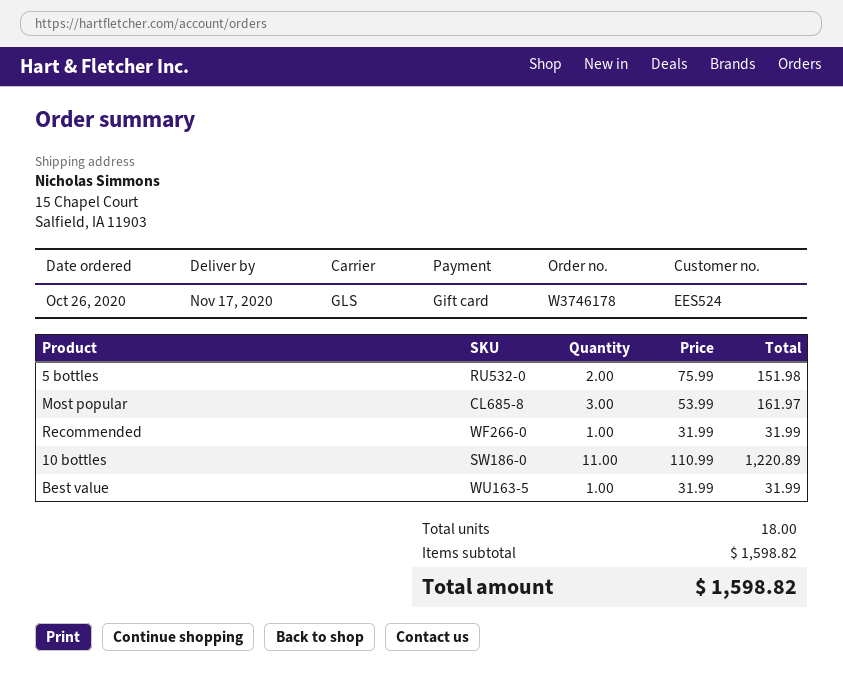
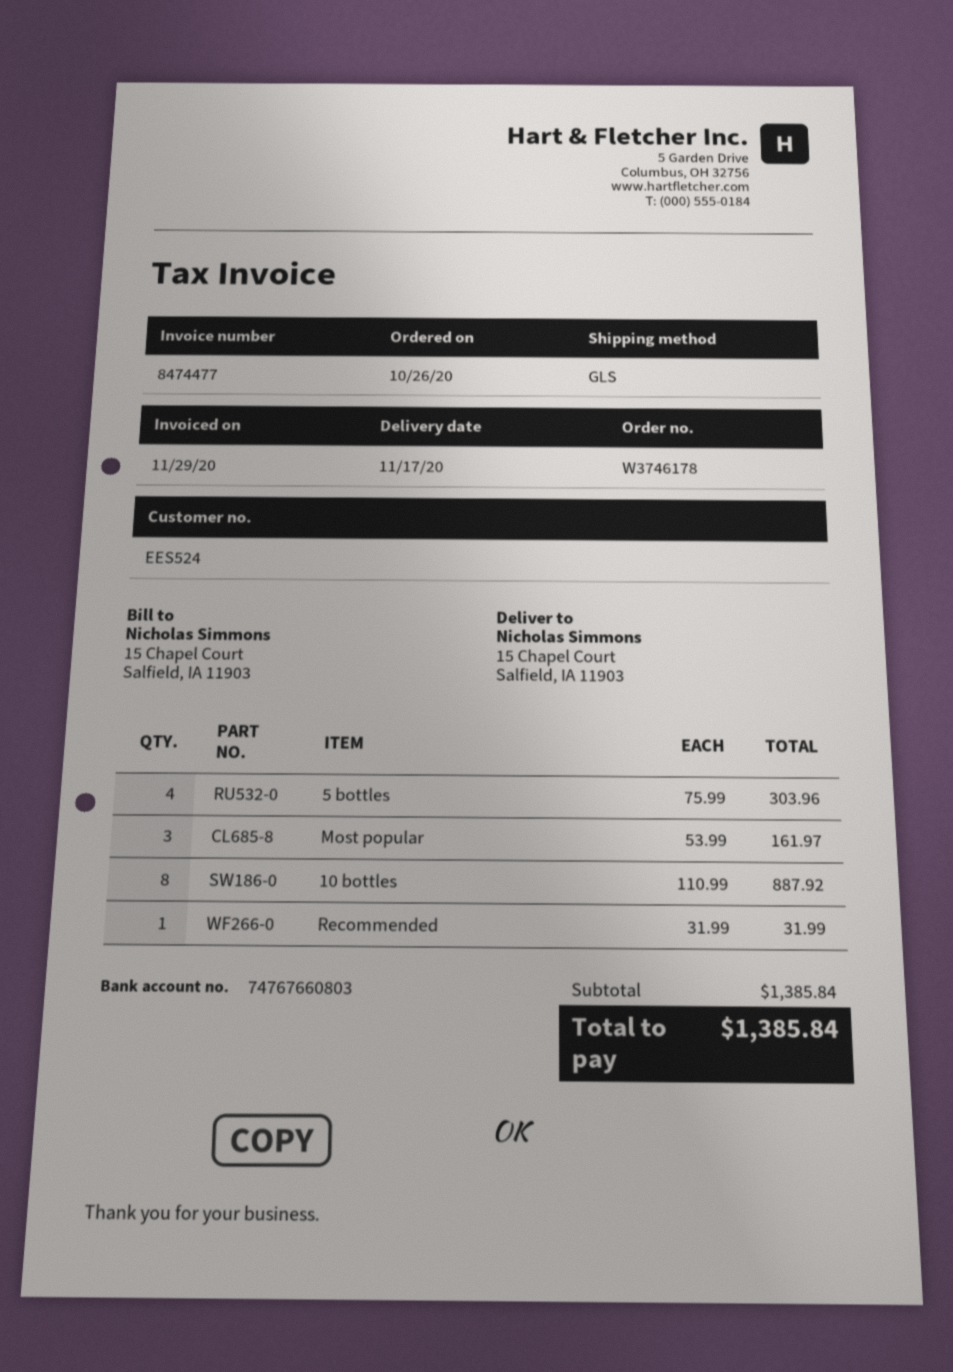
5 bottles: 2 x 75.99 = 151.98 -> 4 x 75.99 = 303.96
10 bottles: 11 x 110.99 = 1220.89 -> 8 x 110.99 = 887.92
Best value: 1 x 31.99 = 31.99 -> none
subtotal: 1598.82 -> 1385.84
total: 1598.82 -> 1385.84

